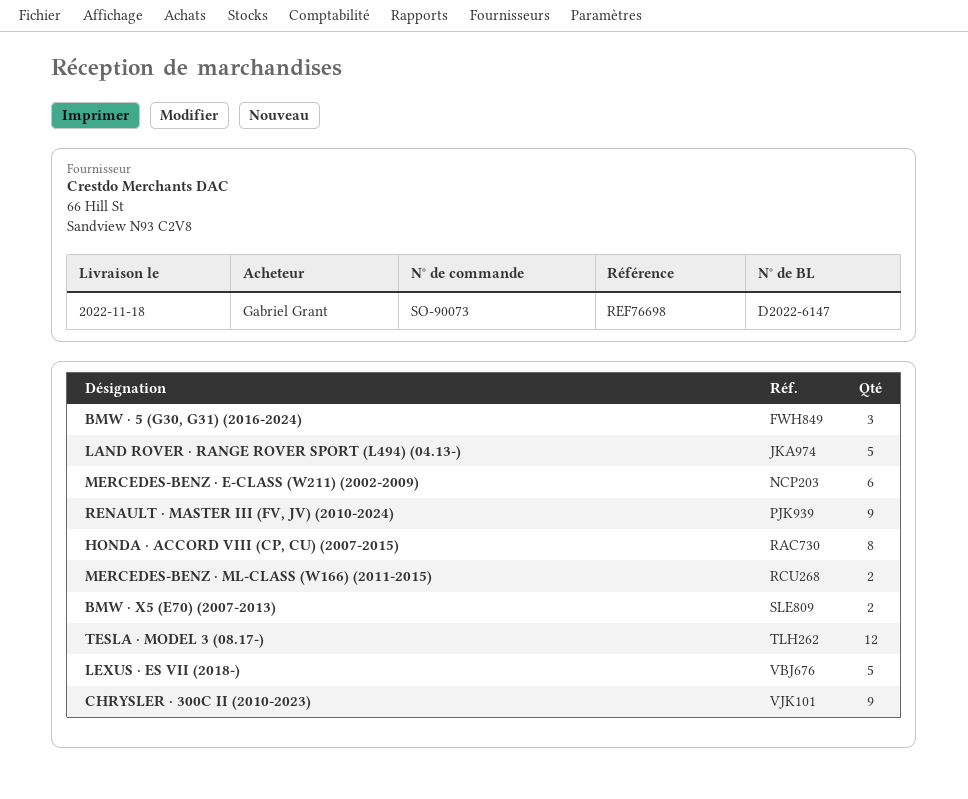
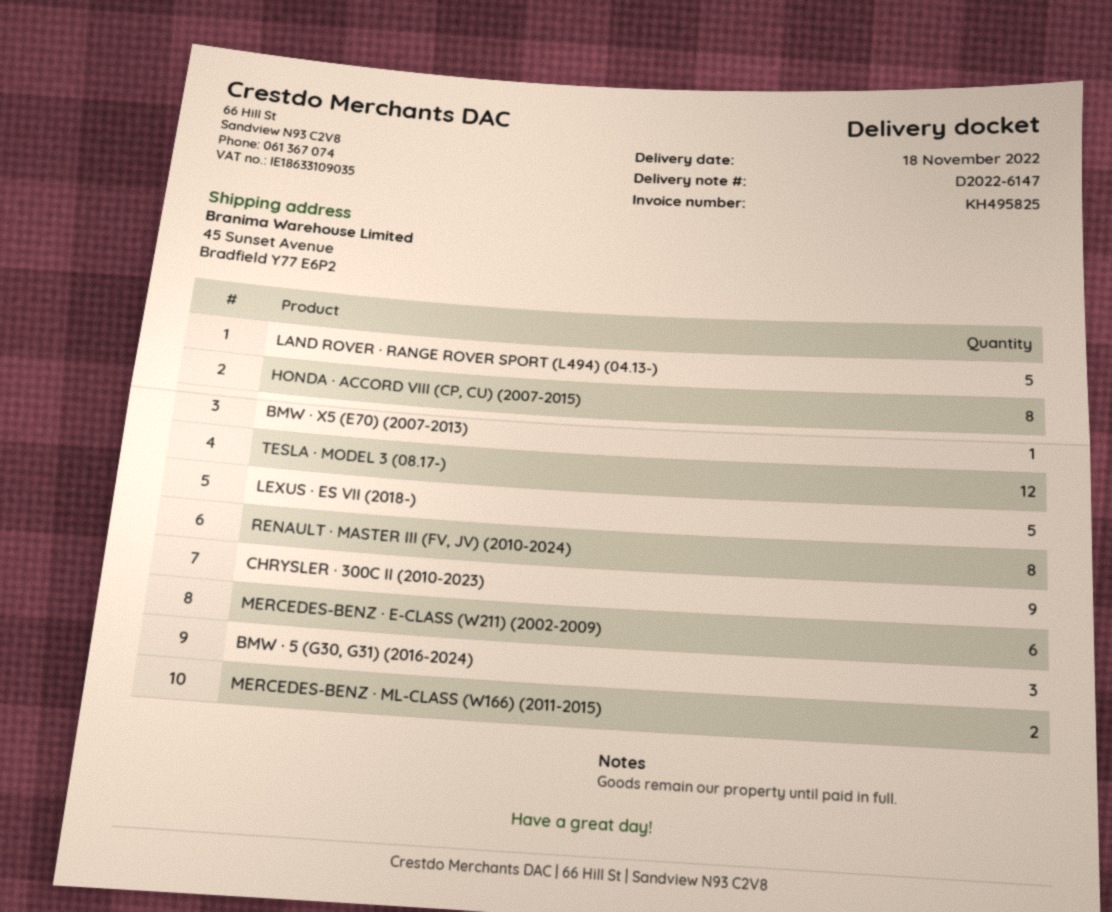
RENAULT · MASTER III (FV, JV) (2010-2024): 9 -> 8
BMW · X5 (E70) (2007-2013): 2 -> 1

